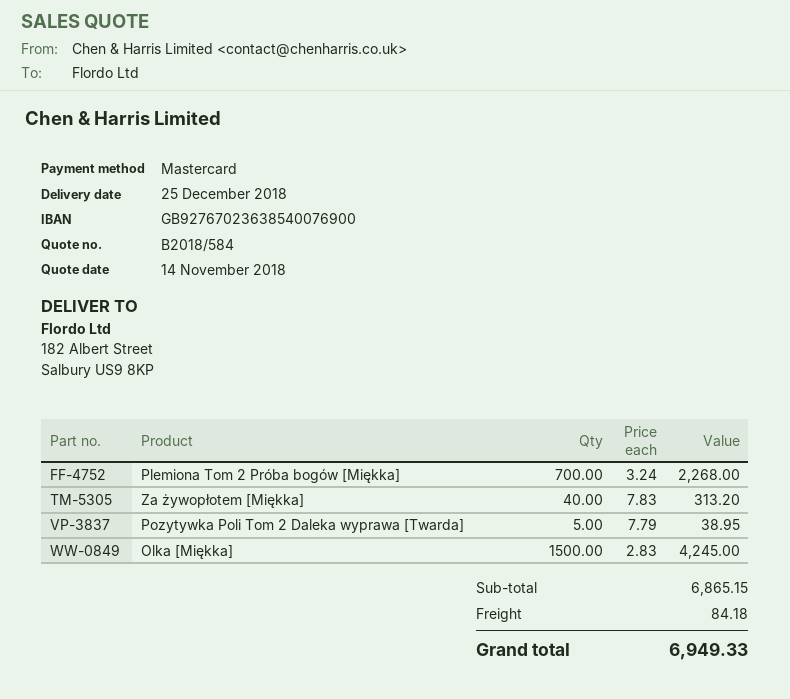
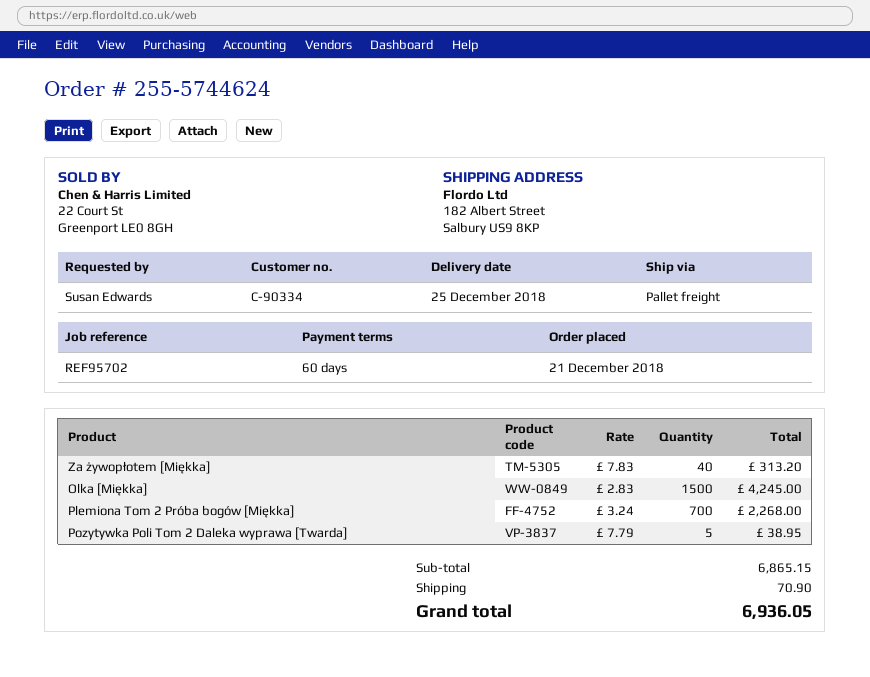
shipping: 84.18 -> 70.90
total: 6949.33 -> 6936.05

